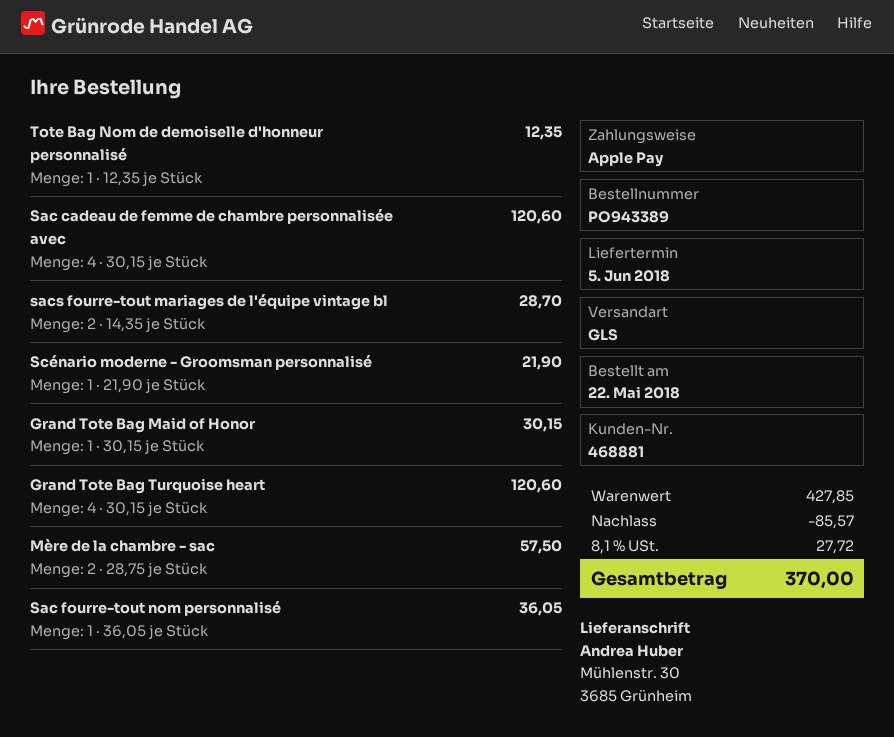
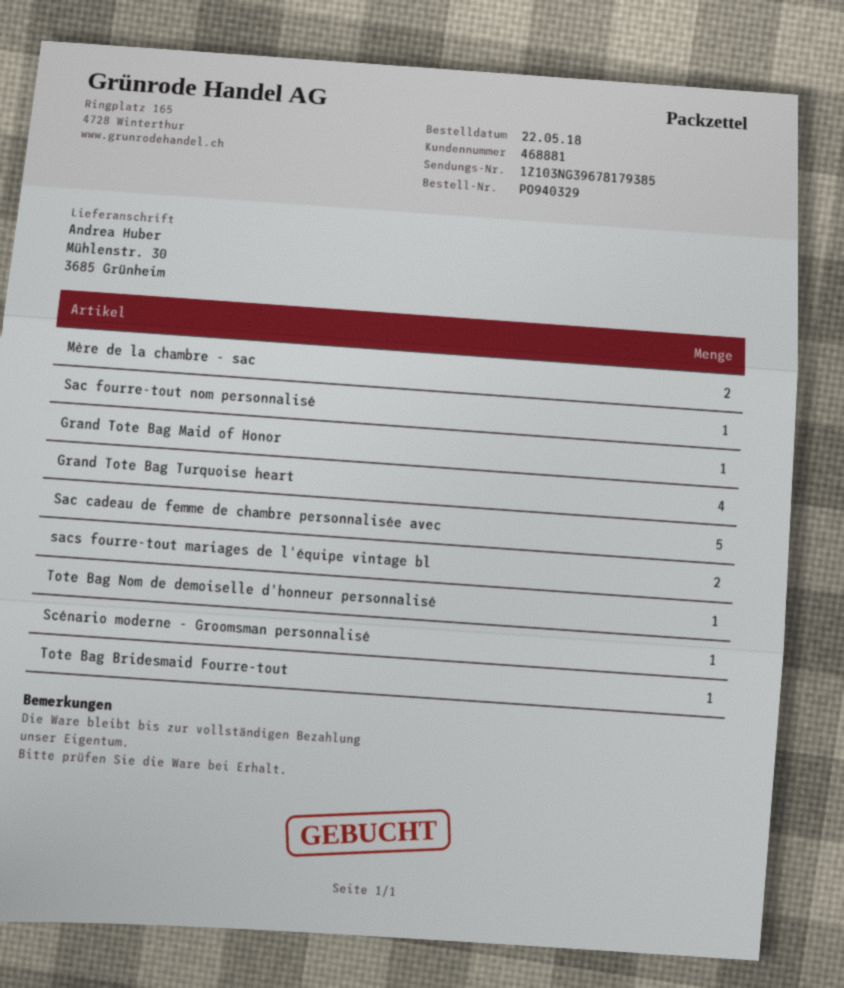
order number: PO943389 -> PO940329
Sac cadeau de femme de chambre personnalisée avec: 4 -> 5
Tote Bag Bridesmaid Fourre-tout: none -> 1

